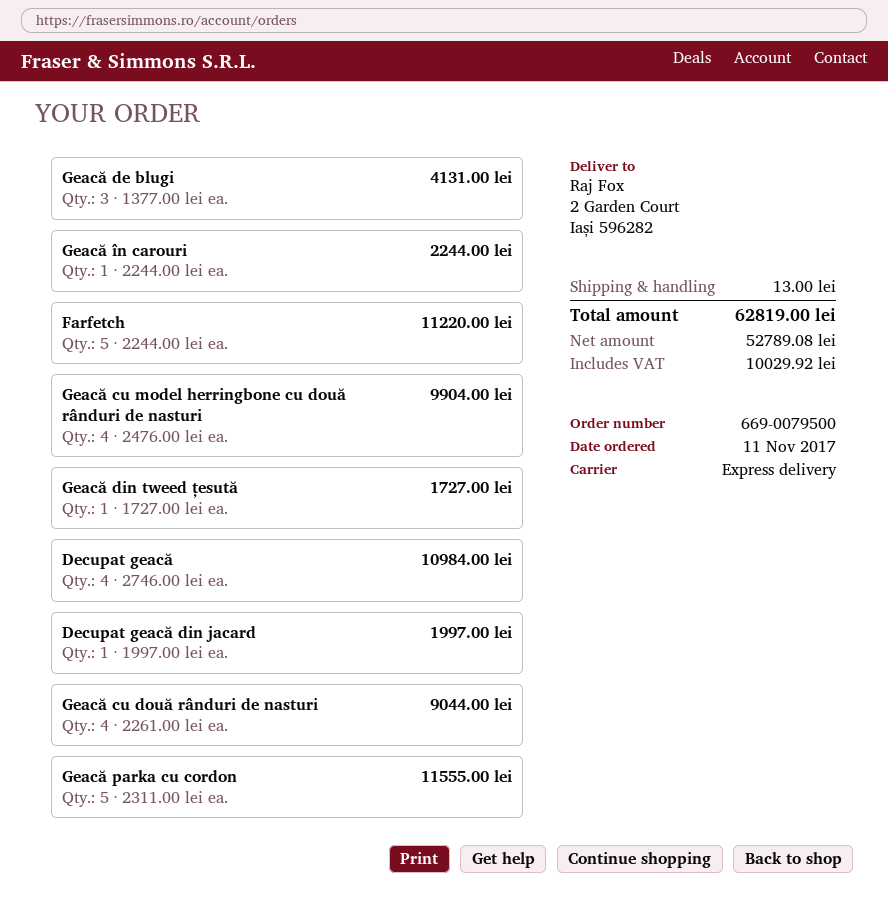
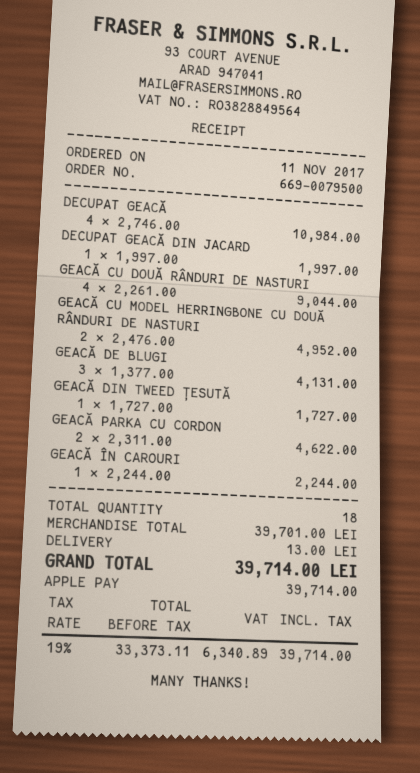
Farfetch: 5 x 2244.00 = 11220.00 -> none
Geacă cu model herringbone cu două rânduri de nasturi: 4 x 2476.00 = 9904.00 -> 2 x 2476.00 = 4952.00
Geacă parka cu cordon: 5 x 2311.00 = 11555.00 -> 2 x 2311.00 = 4622.00
net: 52789.08 -> 33373.11
tax: 10029.92 -> 6340.89
total: 62819.00 -> 39714.00

